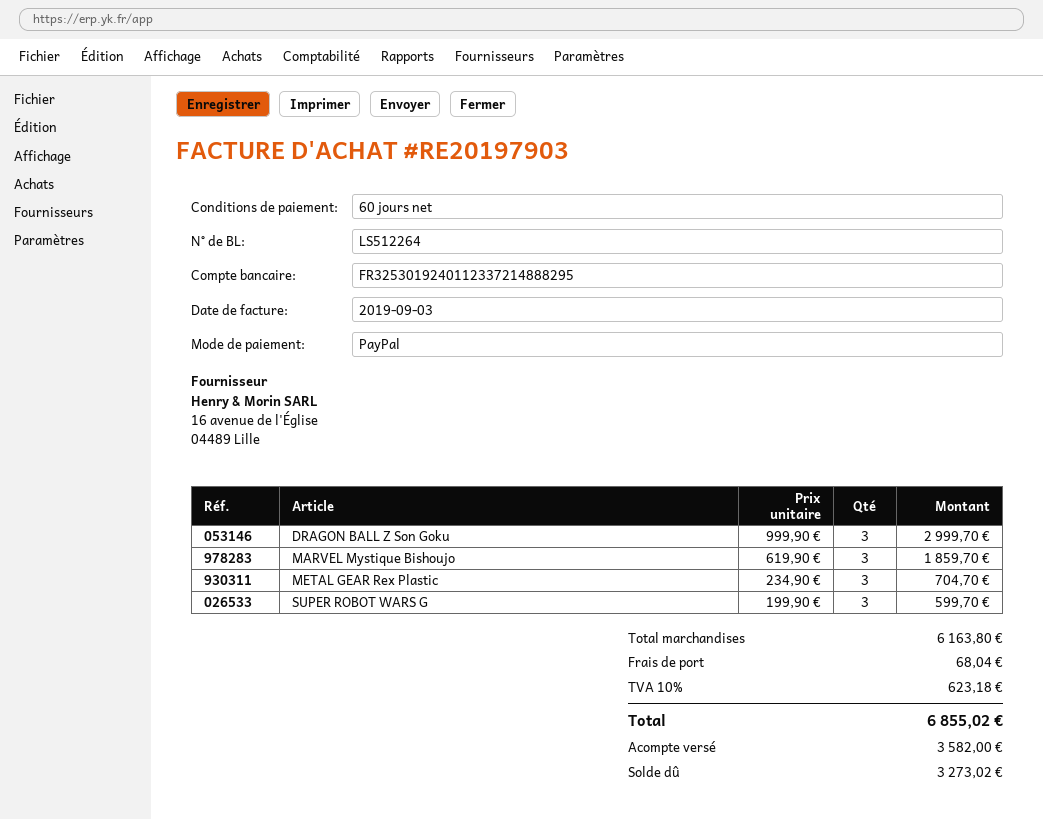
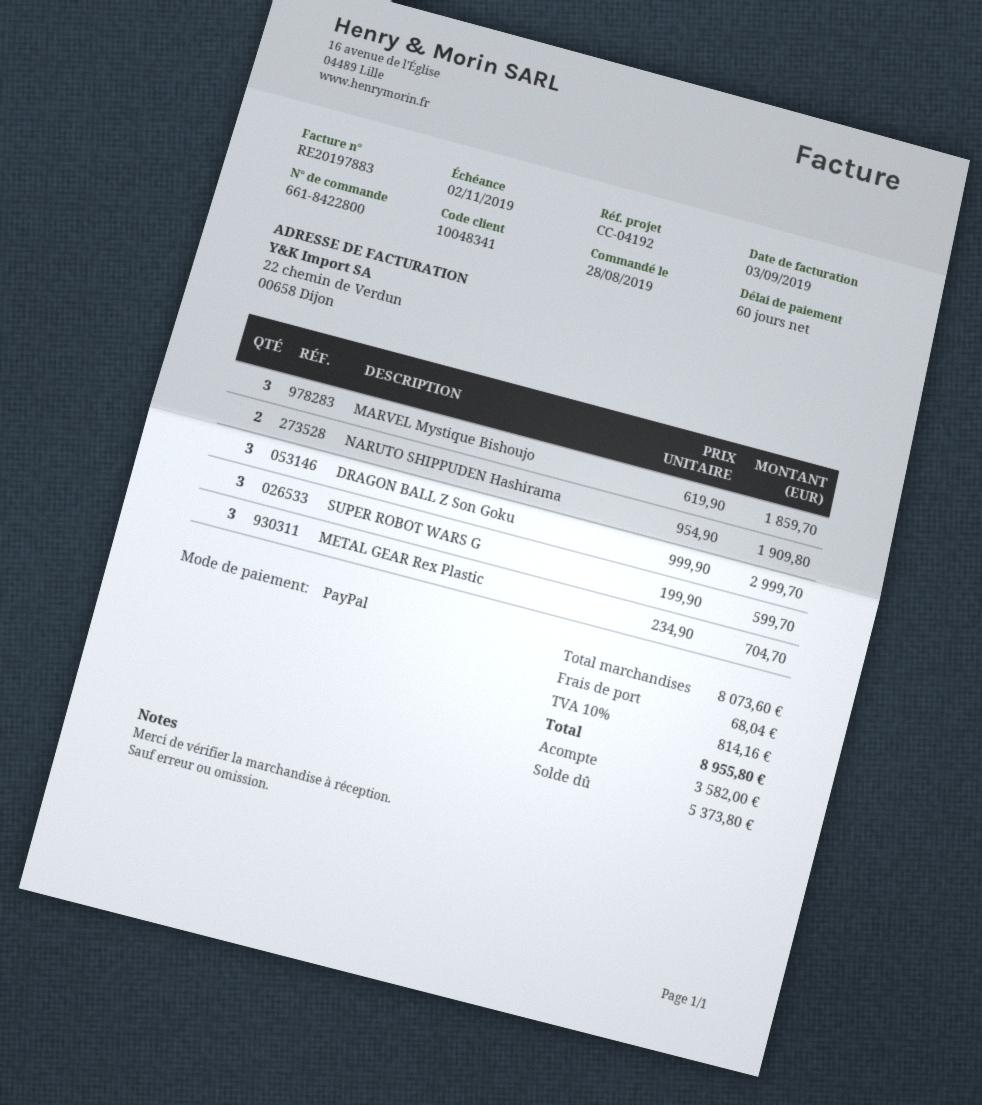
invoice number: RE20197903 -> RE20197883
NARUTO SHIPPUDEN Hashirama: none -> 2 x 954.90 = 1909.80
subtotal: 6163.80 -> 8073.60
tax: 10% = 623.18 -> 10% = 814.16
total: 6855.02 -> 8955.80
balance: 3273.02 -> 5373.80

